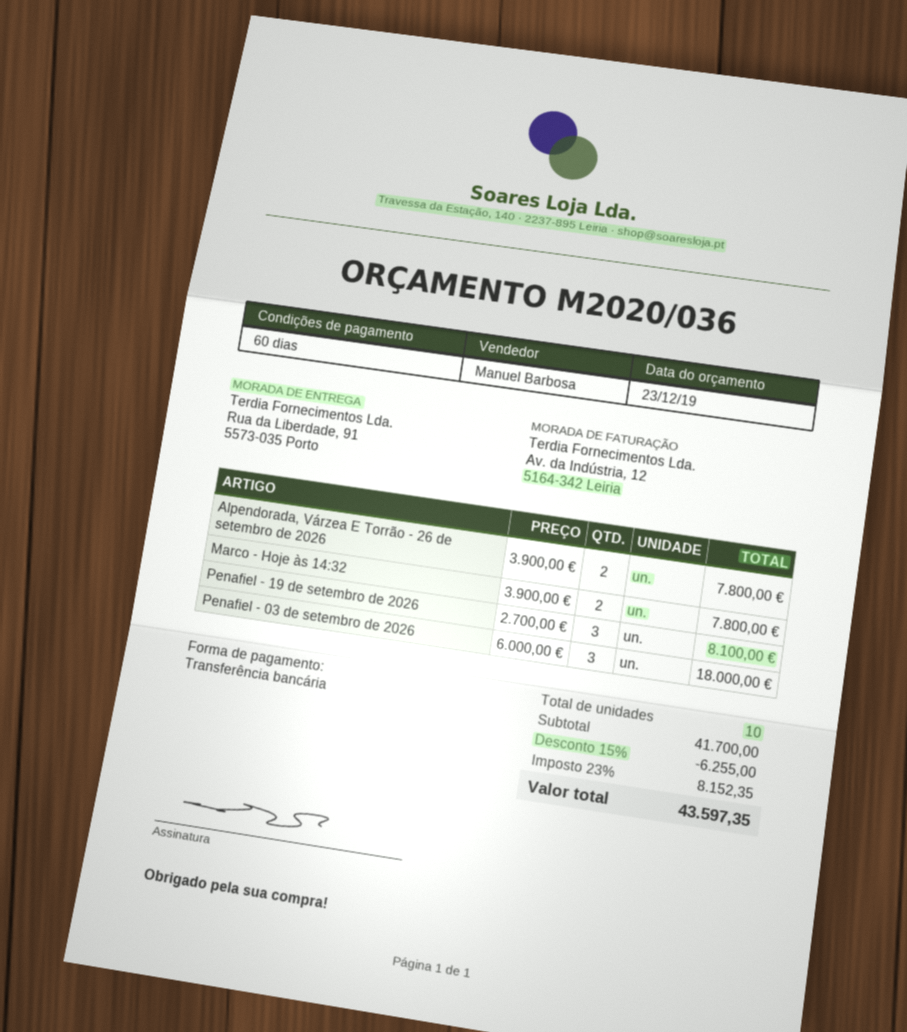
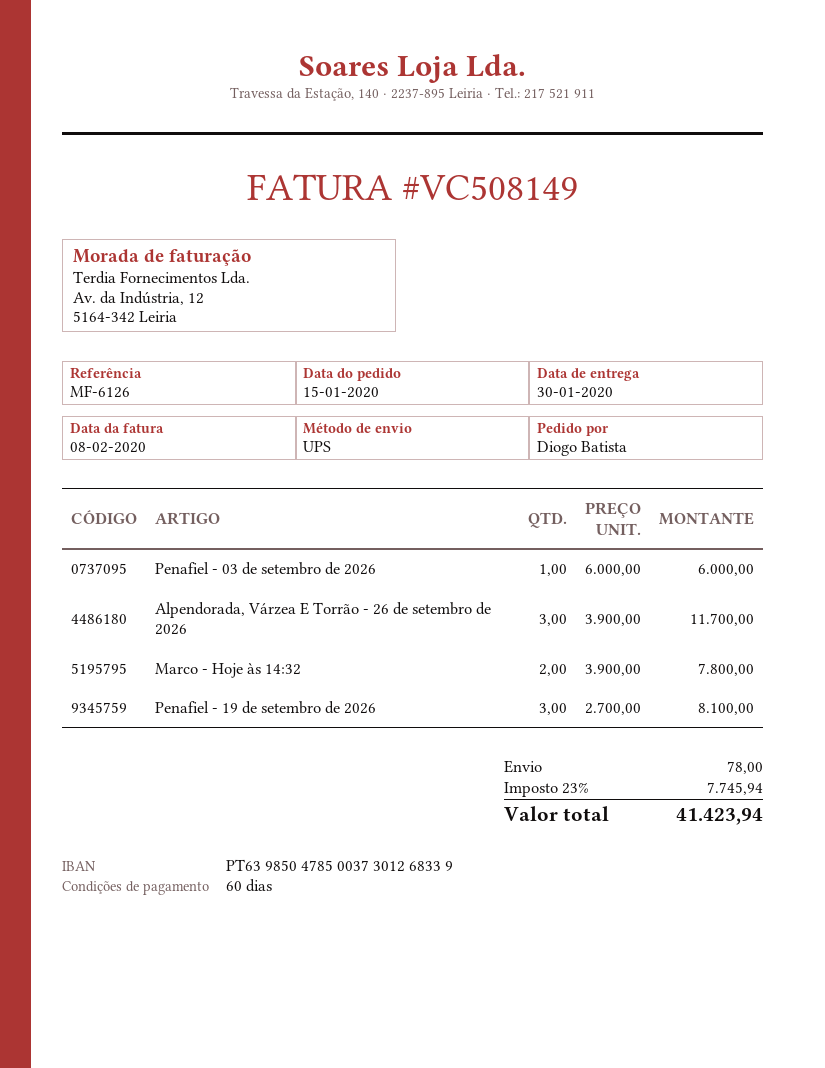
Alpendorada, Várzea E Torrão - 26 de setembro de 2026: 2 x 3900.00 = 7800.00 -> 3 x 3900.00 = 11700.00
Penafiel - 03 de setembro de 2026: 3 x 6000.00 = 18000.00 -> 1 x 6000.00 = 6000.00
discount: 15% = 6255.00 -> none
shipping: none -> 78.00
tax: 23% = 8152.35 -> 23% = 7745.94
total: 43597.35 -> 41423.94

